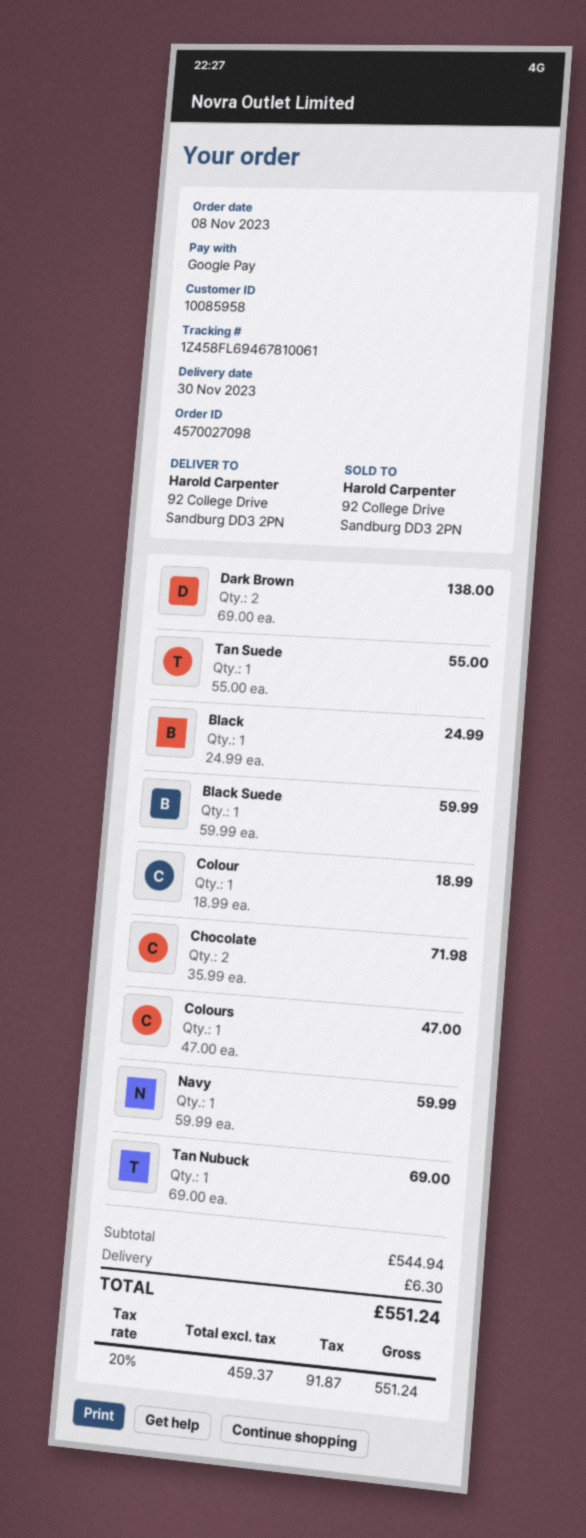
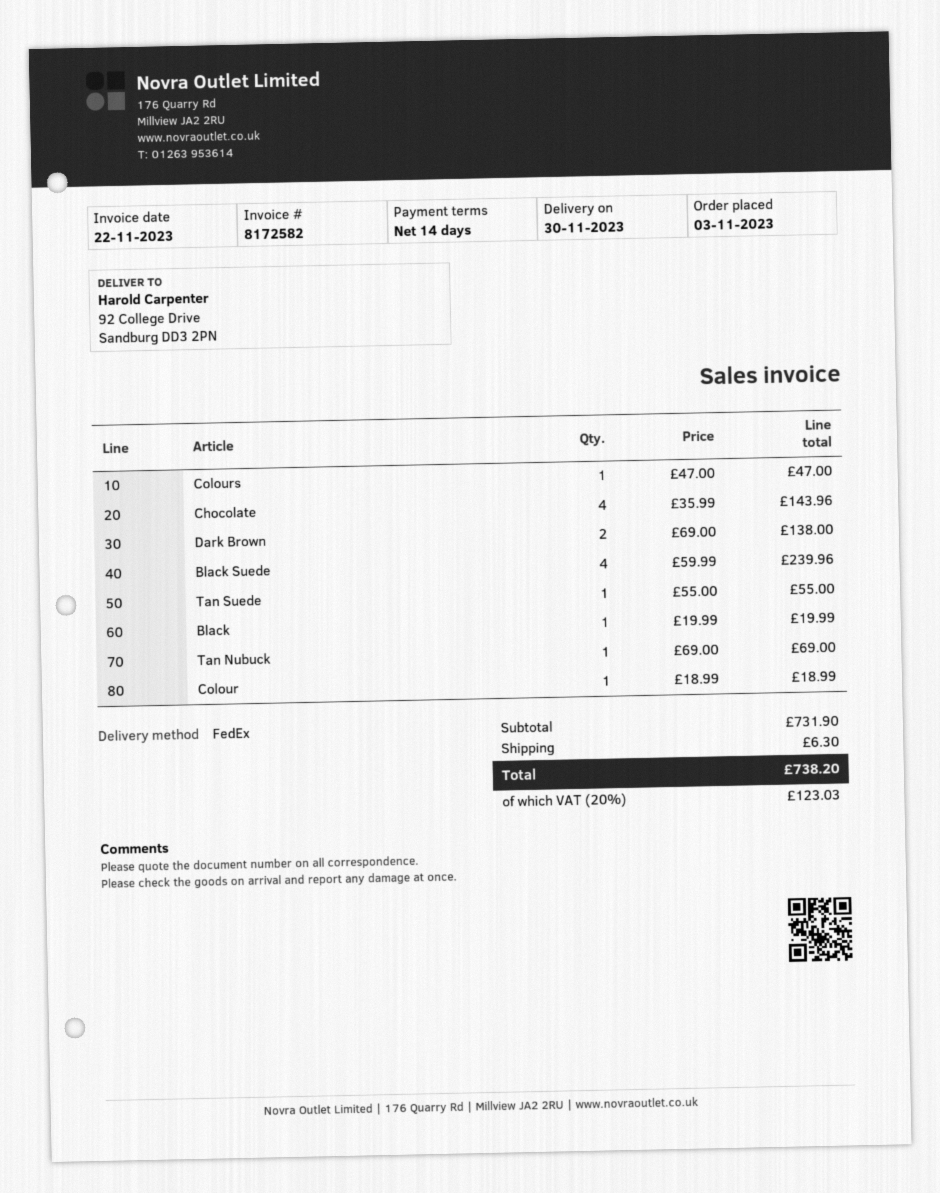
order date: 2023-11-08 -> 2023-11-03
Black: 1 x 24.99 = 24.99 -> 1 x 19.99 = 19.99
Black Suede: 1 x 59.99 = 59.99 -> 4 x 59.99 = 239.96
Chocolate: 2 x 35.99 = 71.98 -> 4 x 35.99 = 143.96
Navy: 1 x 59.99 = 59.99 -> none
subtotal: 544.94 -> 731.90
tax: 20% = 91.87 -> 20% = 123.03
total: 551.24 -> 738.20

